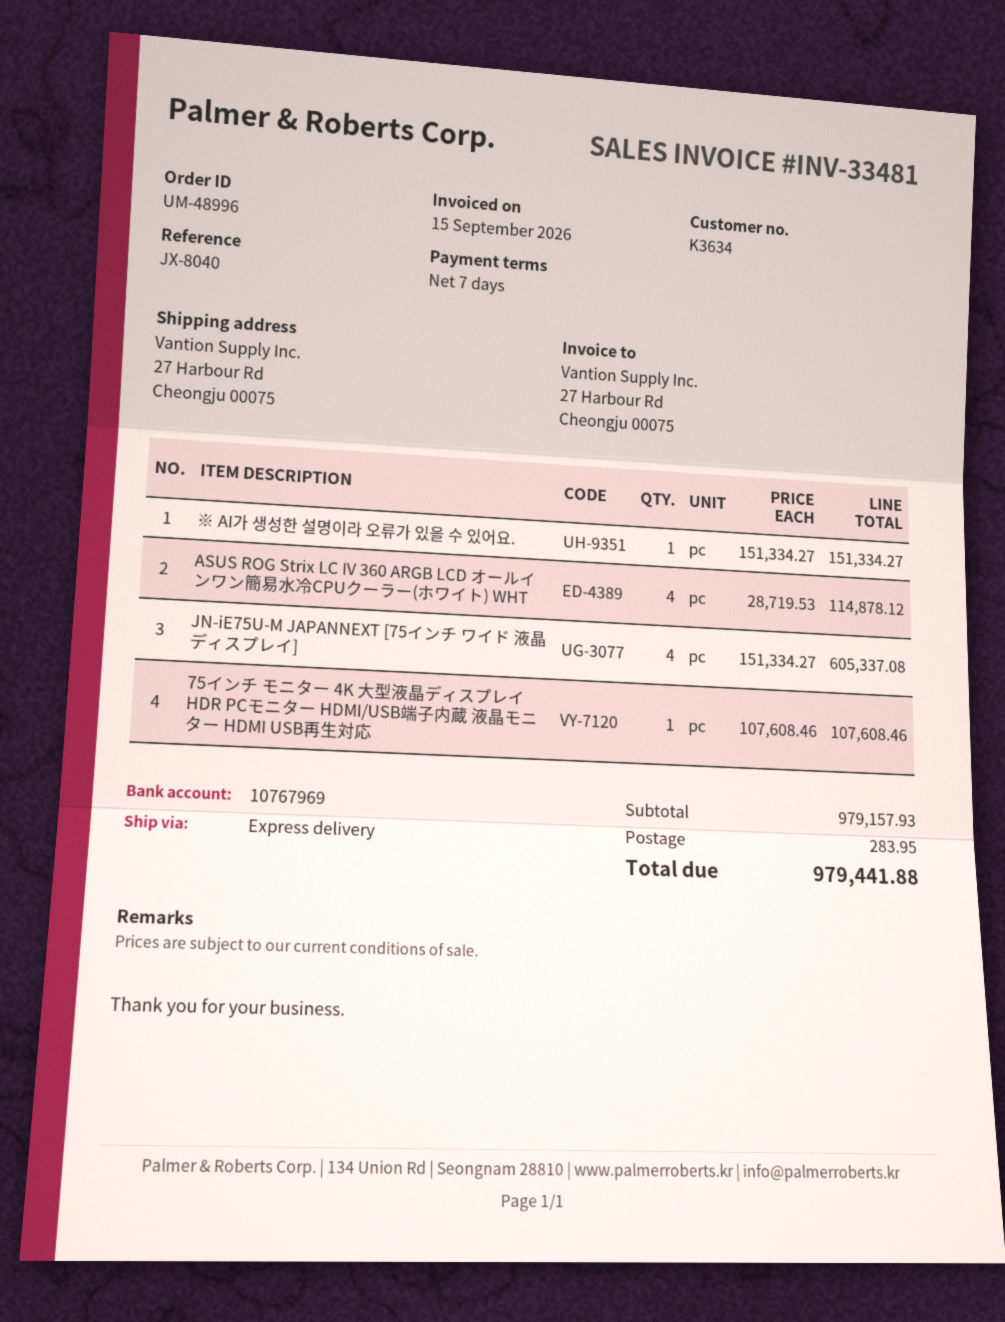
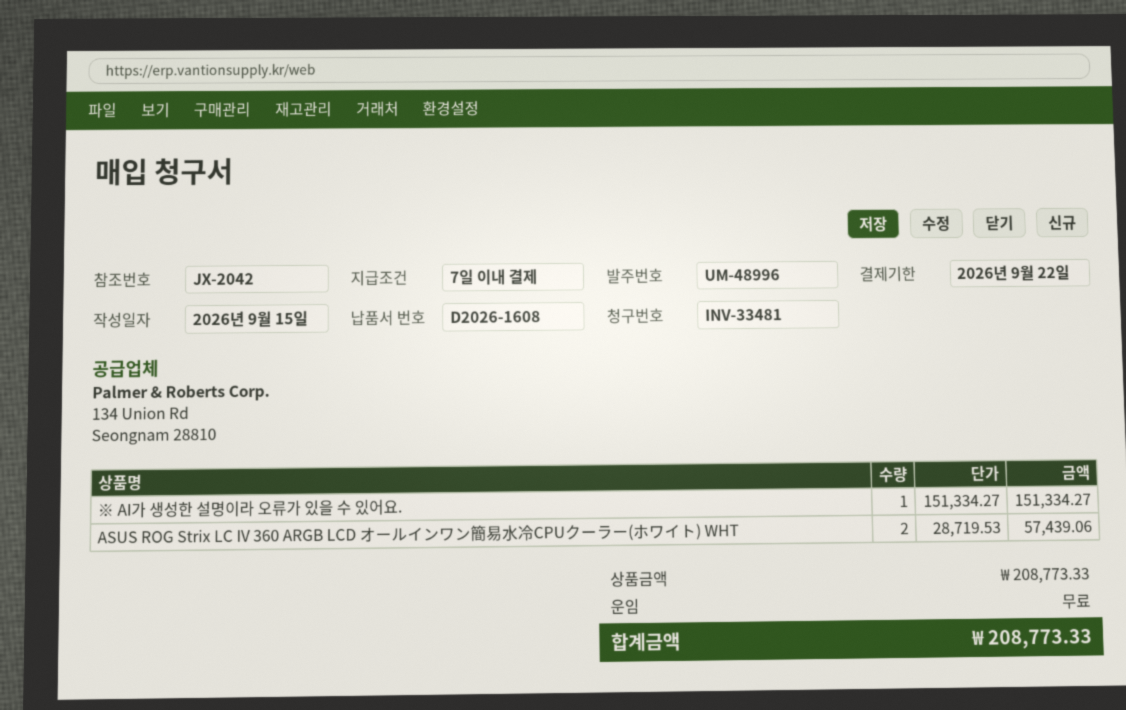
reference: JX-8040 -> JX-2042
ASUS ROG Strix LC IV 360 ARGB LCD オールインワン簡易水冷CPUクーラー(ホワイト) WHT: 4 x 28719.53 = 114878.12 -> 2 x 28719.53 = 57439.06
JN-iE75U-M JAPANNEXT [75インチ ワイド 液晶ディスプレイ]: 4 x 151334.27 = 605337.08 -> none
75インチ モニター 4K 大型液晶ディスプレイ HDR PCモニター HDMI/USB端子内蔵 液晶モニター HDMI USB再生対応: 1 x 107608.46 = 107608.46 -> none
subtotal: 979157.93 -> 208773.33
shipping: 283.95 -> 0.00
total: 979441.88 -> 208773.33

